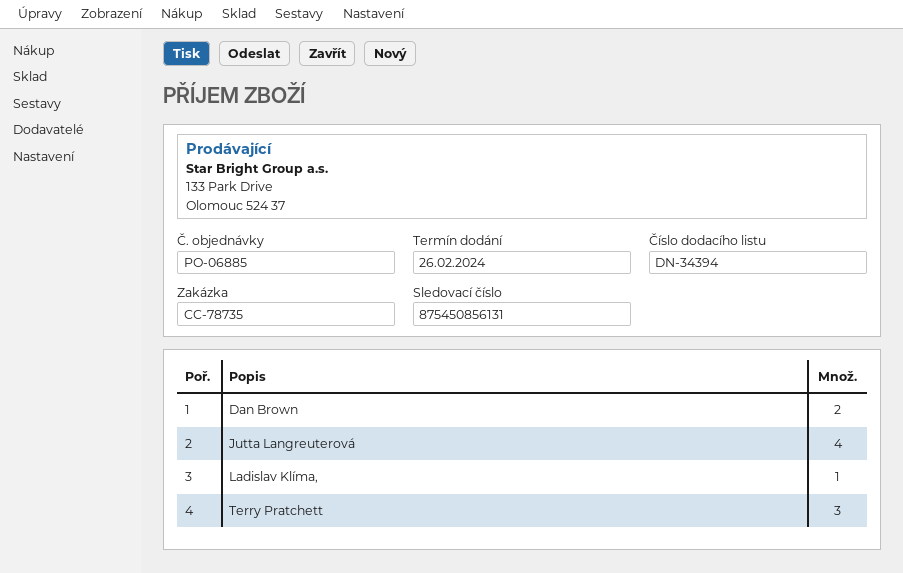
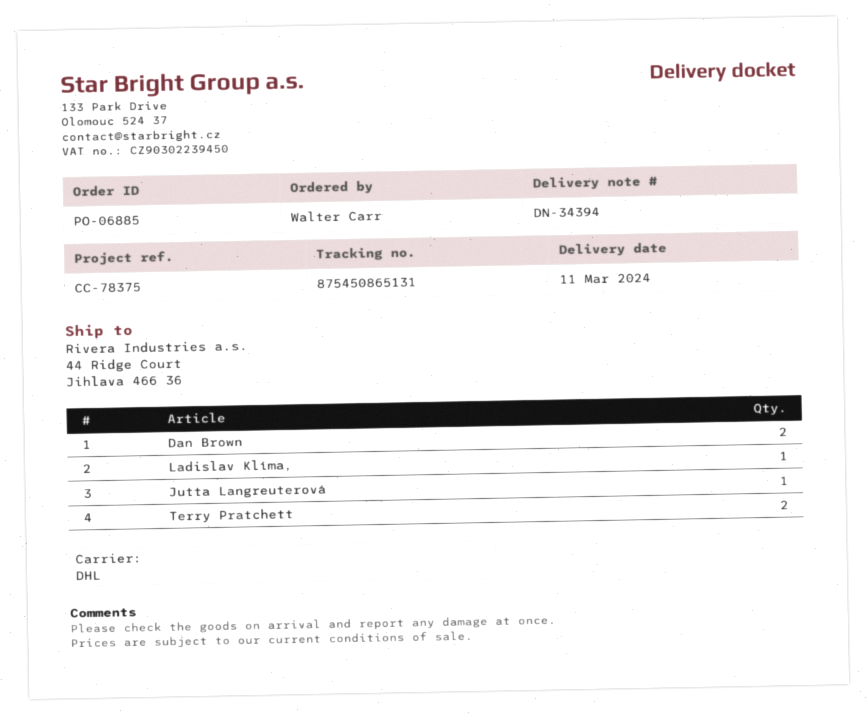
delivery date: 2024-02-26 -> 2024-03-11
reference: CC-78735 -> CC-78375
tracking number: 875450856131 -> 875450865131
Jutta Langreuterová: 4 -> 1
Terry Pratchett: 3 -> 2

